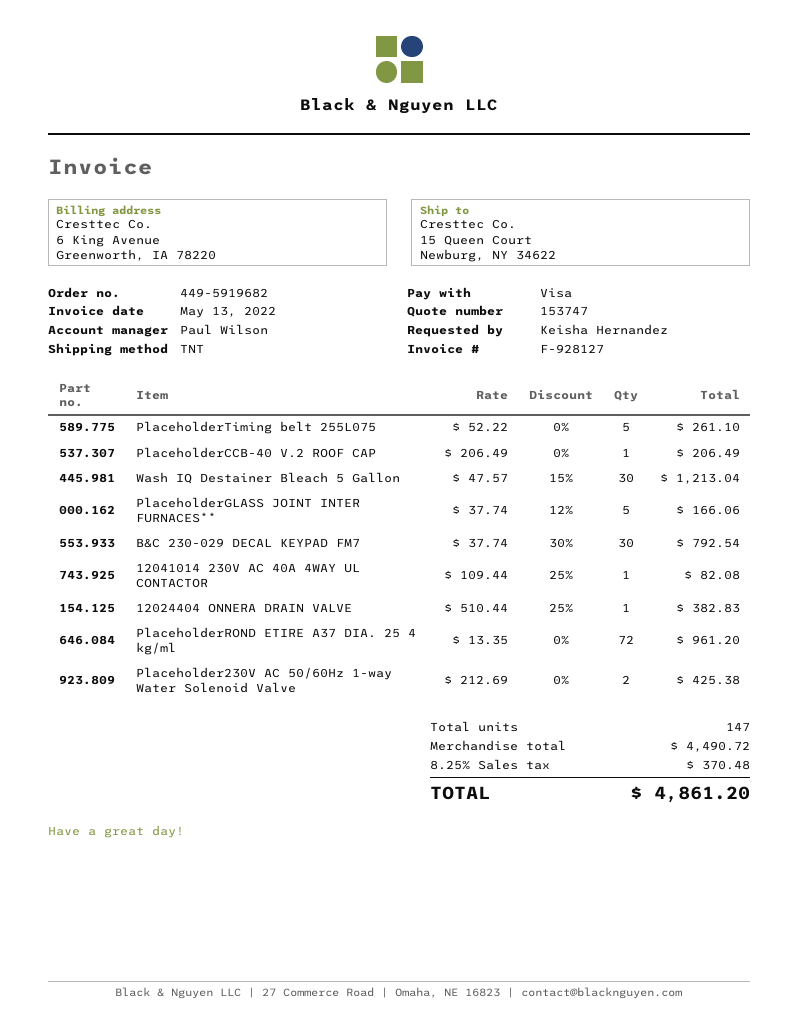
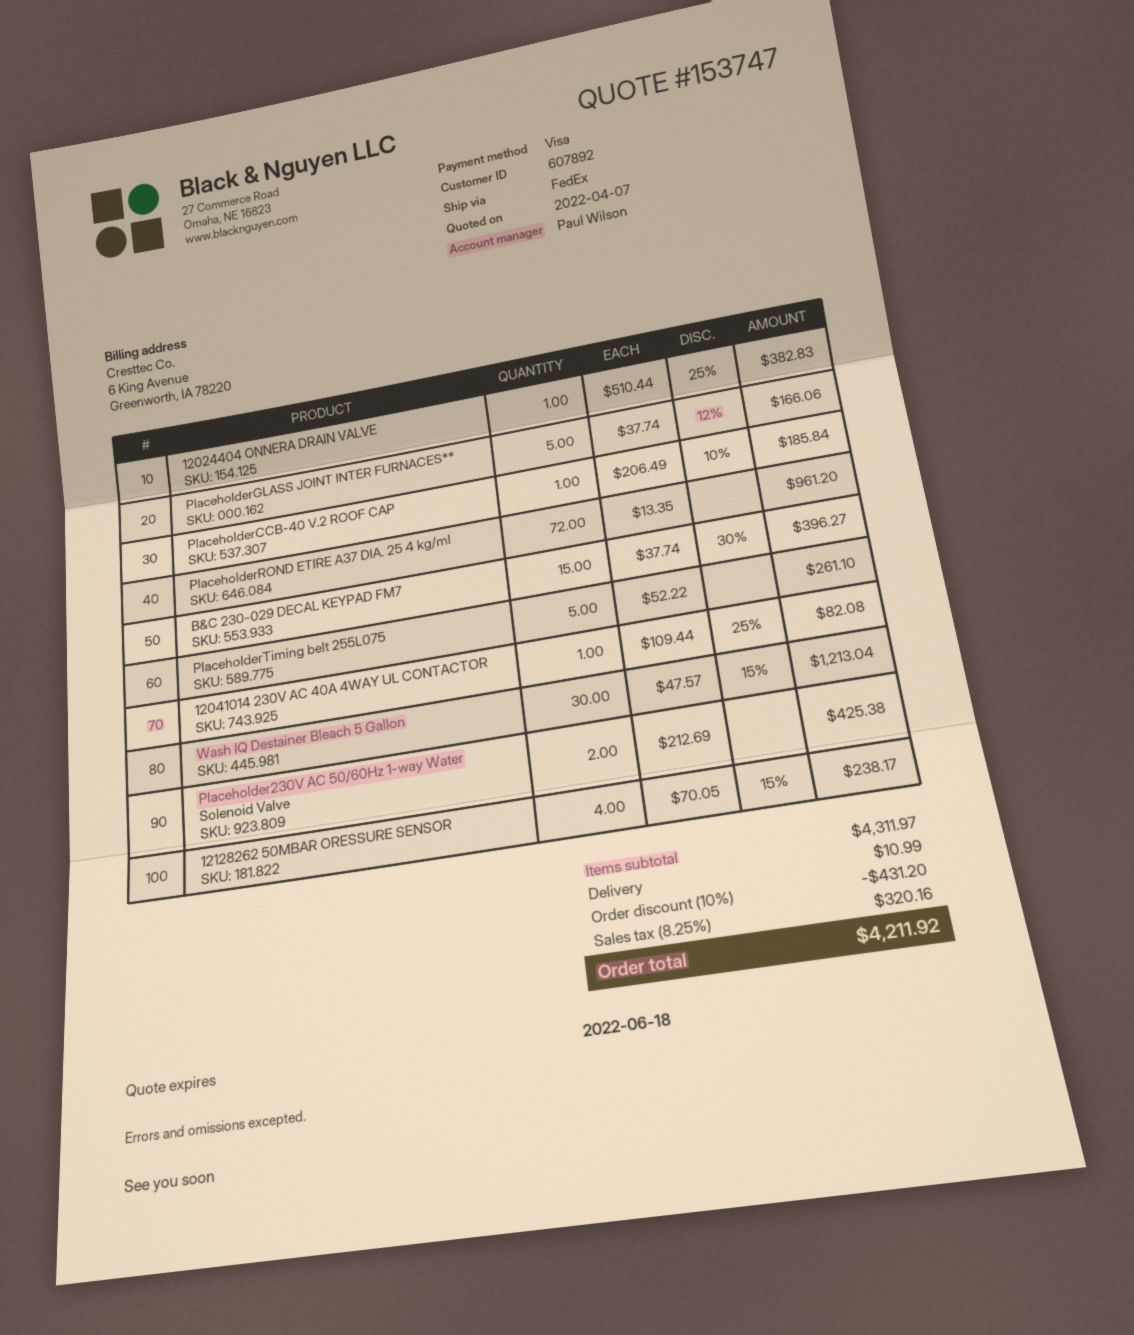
shipping method: TNT -> FedEx
PlaceholderCCB-40 V.2 ROOF CAP: 1 x 206.49 = 206.49 -> 1 x 206.49 - 10% = 185.84
B&C 230-029 DECAL KEYPAD FM7: 30 x 37.74 - 30% = 792.54 -> 15 x 37.74 - 30% = 396.27
12128262 50MBAR ORESSURE SENSOR: none -> 4 x 70.05 - 15% = 238.17
subtotal: 4490.72 -> 4311.97
discount: none -> 10% = 431.20
shipping: none -> 10.99
tax: 8.25% = 370.48 -> 8.25% = 320.16
total: 4861.20 -> 4211.92

